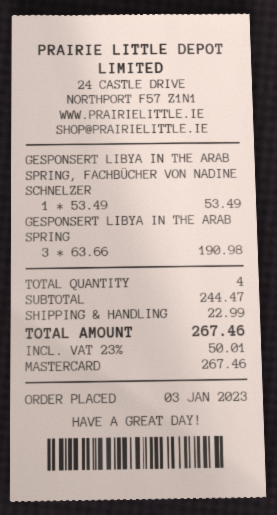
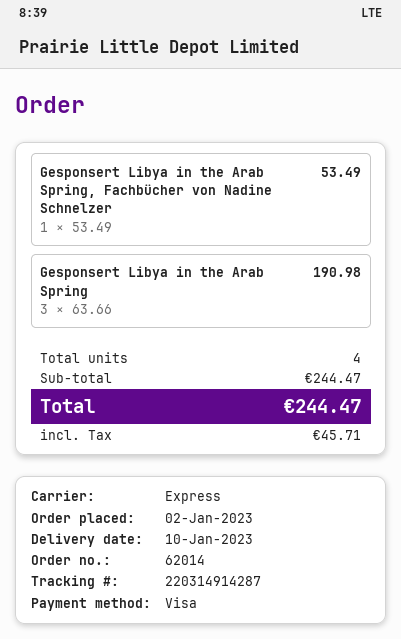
order date: 2023-01-03 -> 2023-01-02
payment method: Mastercard -> Visa
shipping: 22.99 -> none
tax: 50.01 -> 45.71
total: 267.46 -> 244.47

